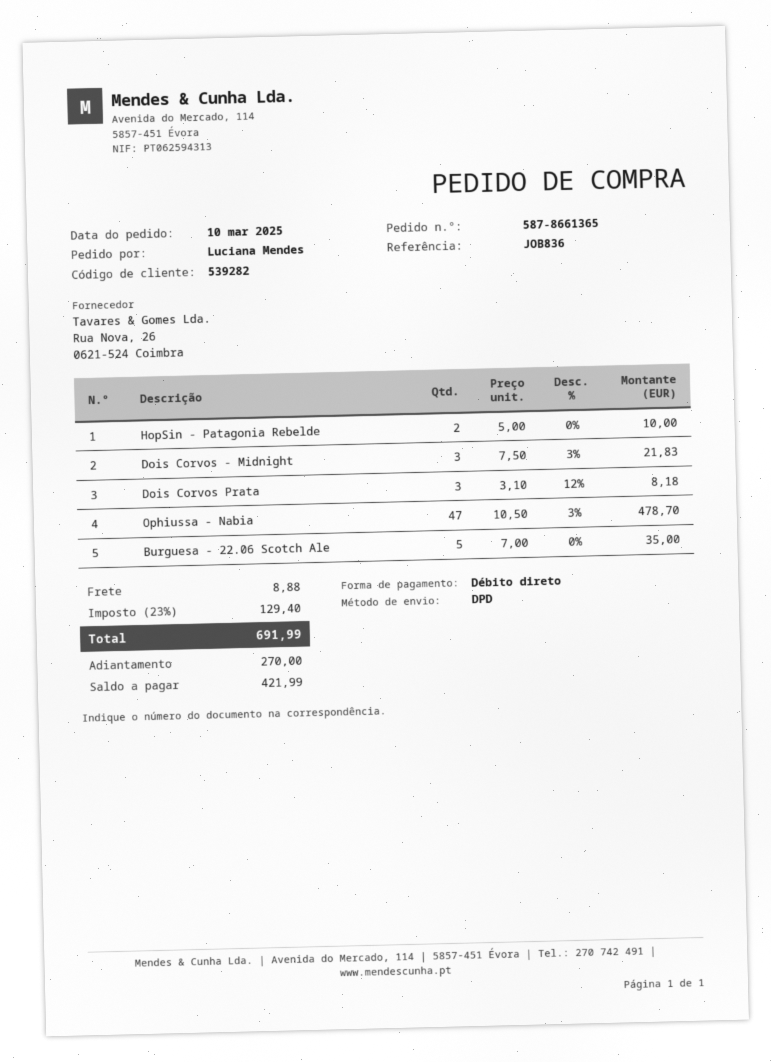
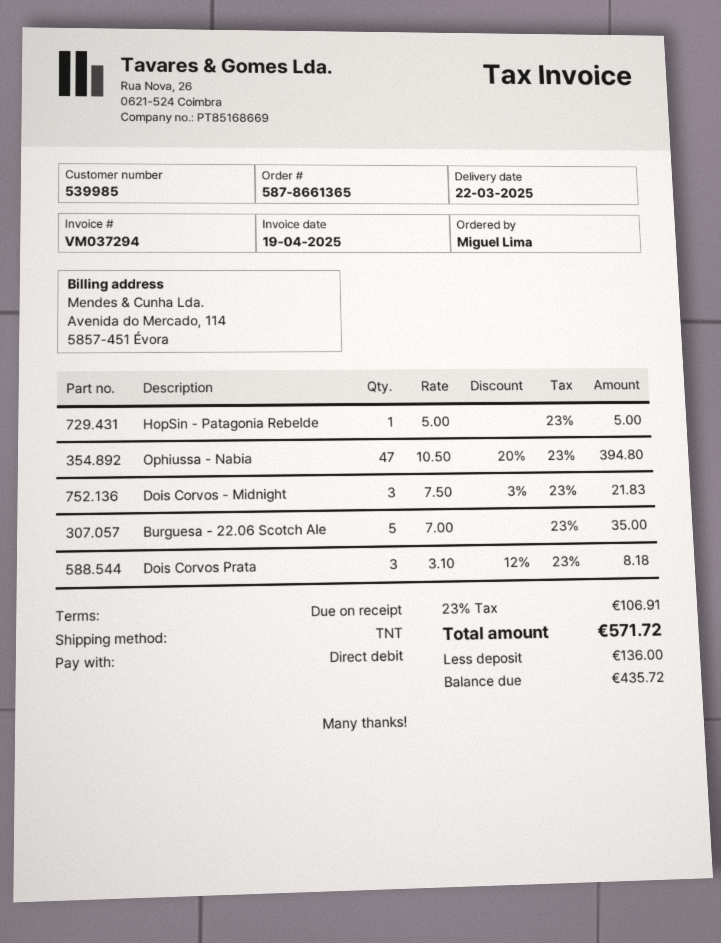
customer number: 539282 -> 539985
ordered by: Luciana Mendes -> Miguel Lima
shipping method: DPD -> TNT
HopSin - Patagonia Rebelde: 2 x 5.00 = 10.00 -> 1 x 5.00 = 5.00
Ophiussa - Nabia: 47 x 10.50 - 3% = 478.70 -> 47 x 10.50 - 20% = 394.80
shipping: 8.88 -> none
tax: 23% = 129.40 -> 23% = 106.91
total: 691.99 -> 571.72
deposit: 270.00 -> 136.00
balance: 421.99 -> 435.72

